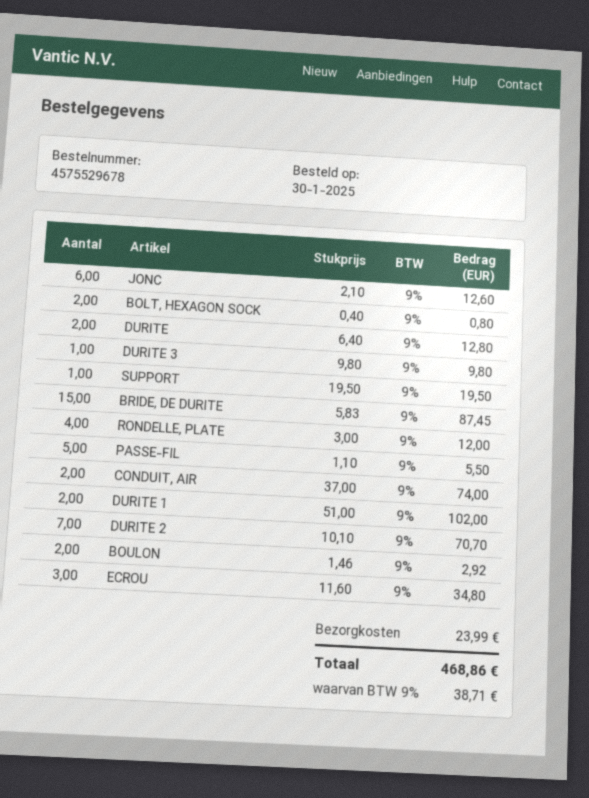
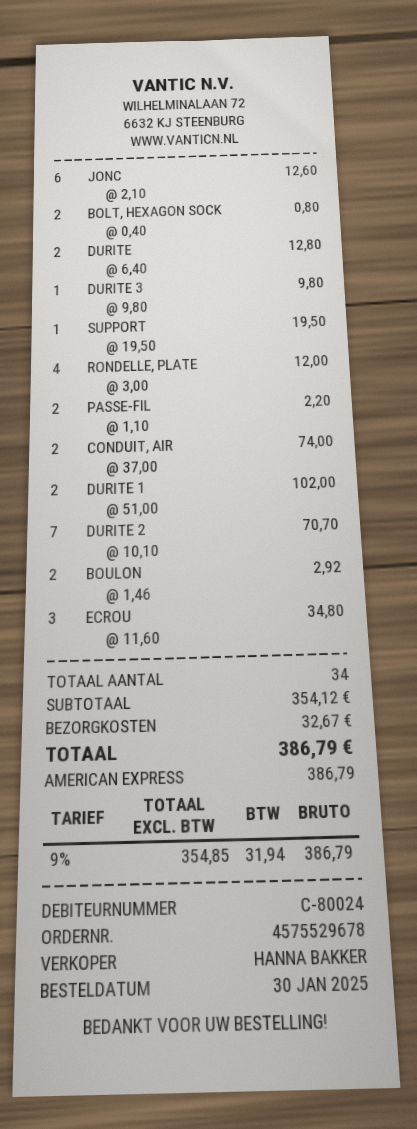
BRIDE, DE DURITE: 15 x 5.83 = 87.45 -> none
PASSE-FIL: 5 x 1.10 = 5.50 -> 2 x 1.10 = 2.20
shipping: 23.99 -> 32.67
tax: 9% = 38.71 -> 9% = 31.94
total: 468.86 -> 386.79

